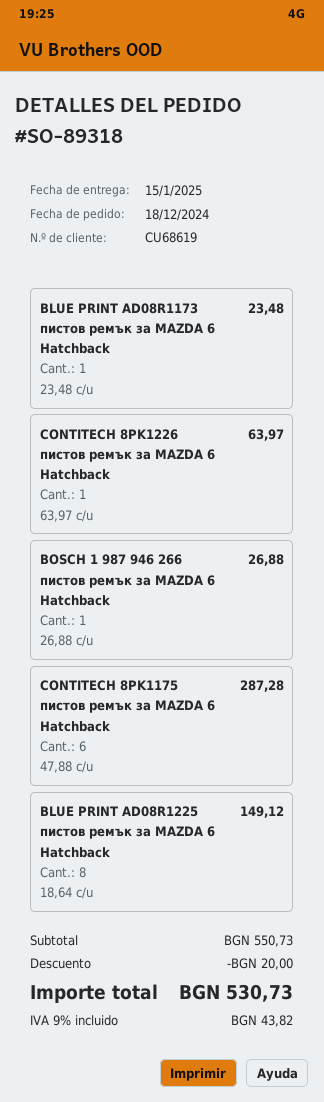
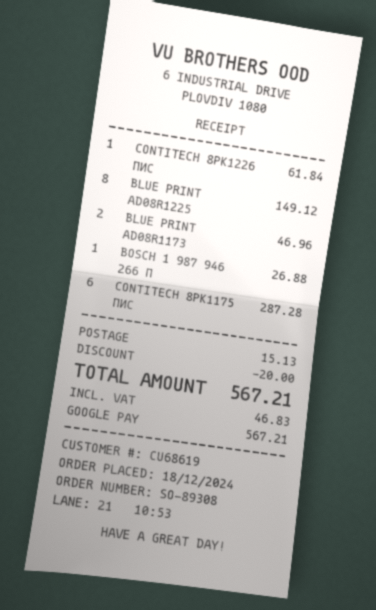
order number: SO-89318 -> SO-89308
BLUE PRINT AD08R1173 пистов ремък за MAZDA 6 Hatchback: 1 for 23.48 -> 2 for 46.96
CONTITECH 8PK1226 пистов ремък за MAZDA 6 Hatchback: 1 for 63.97 -> 1 for 61.84
shipping: none -> 15.13
tax: 43.82 -> 46.83
total: 530.73 -> 567.21

